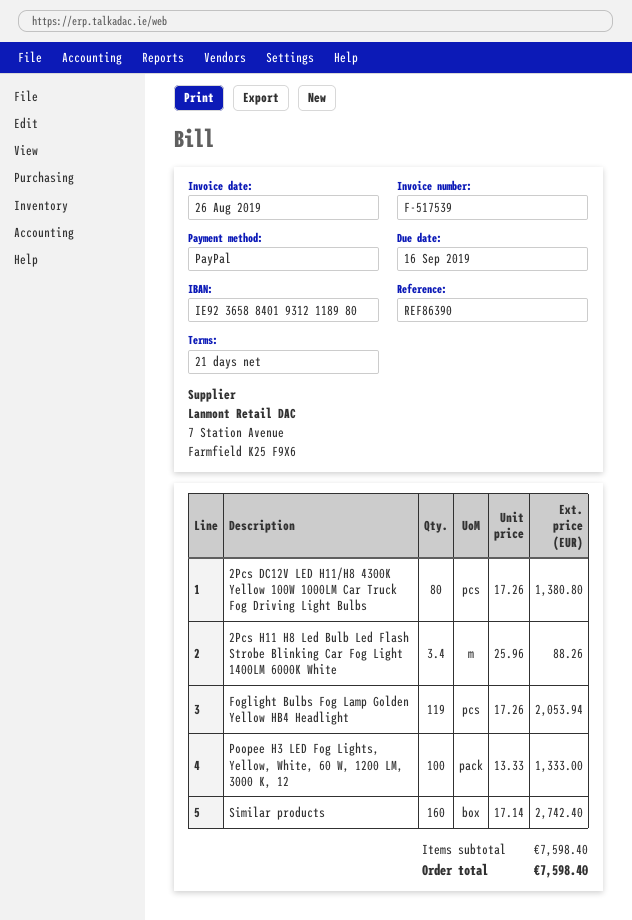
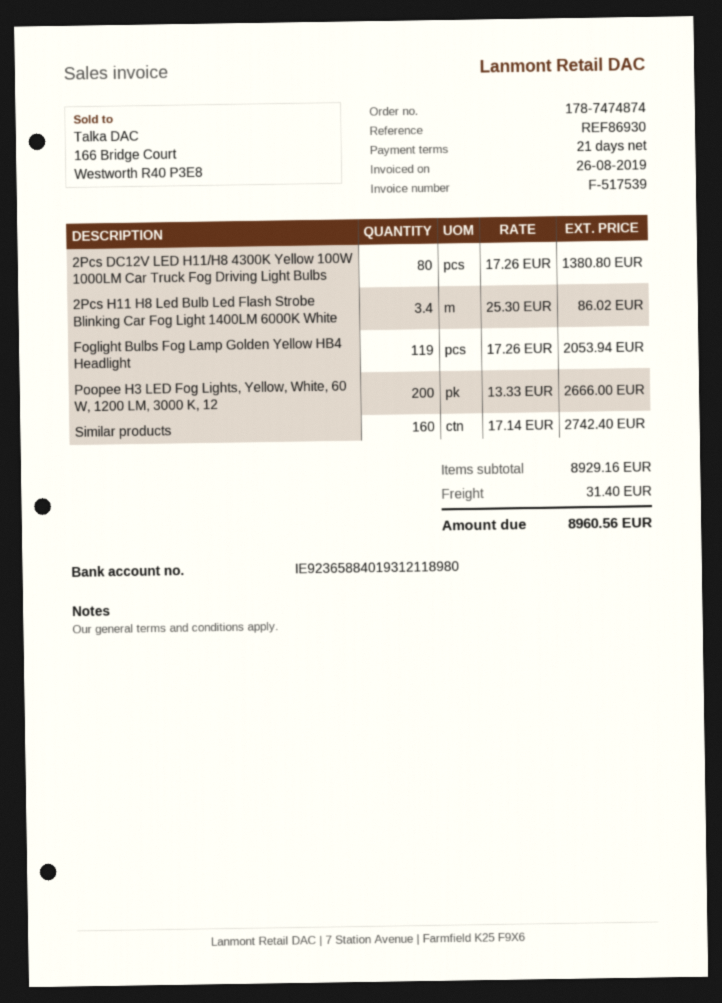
reference: REF86390 -> REF86930
2Pcs H11 H8 Led Bulb Led Flash Strobe Blinking Car Fog Light 1400LM 6000K White: 3.4 x 25.96 = 88.26 -> 3.4 x 25.30 = 86.02
Poopee H3 LED Fog Lights, Yellow, White, 60 W, 1200 LM, 3000 K, 12: 100 x 13.33 = 1333.00 -> 200 x 13.33 = 2666.00
subtotal: 7598.40 -> 8929.16
shipping: none -> 31.40
total: 7598.40 -> 8960.56

